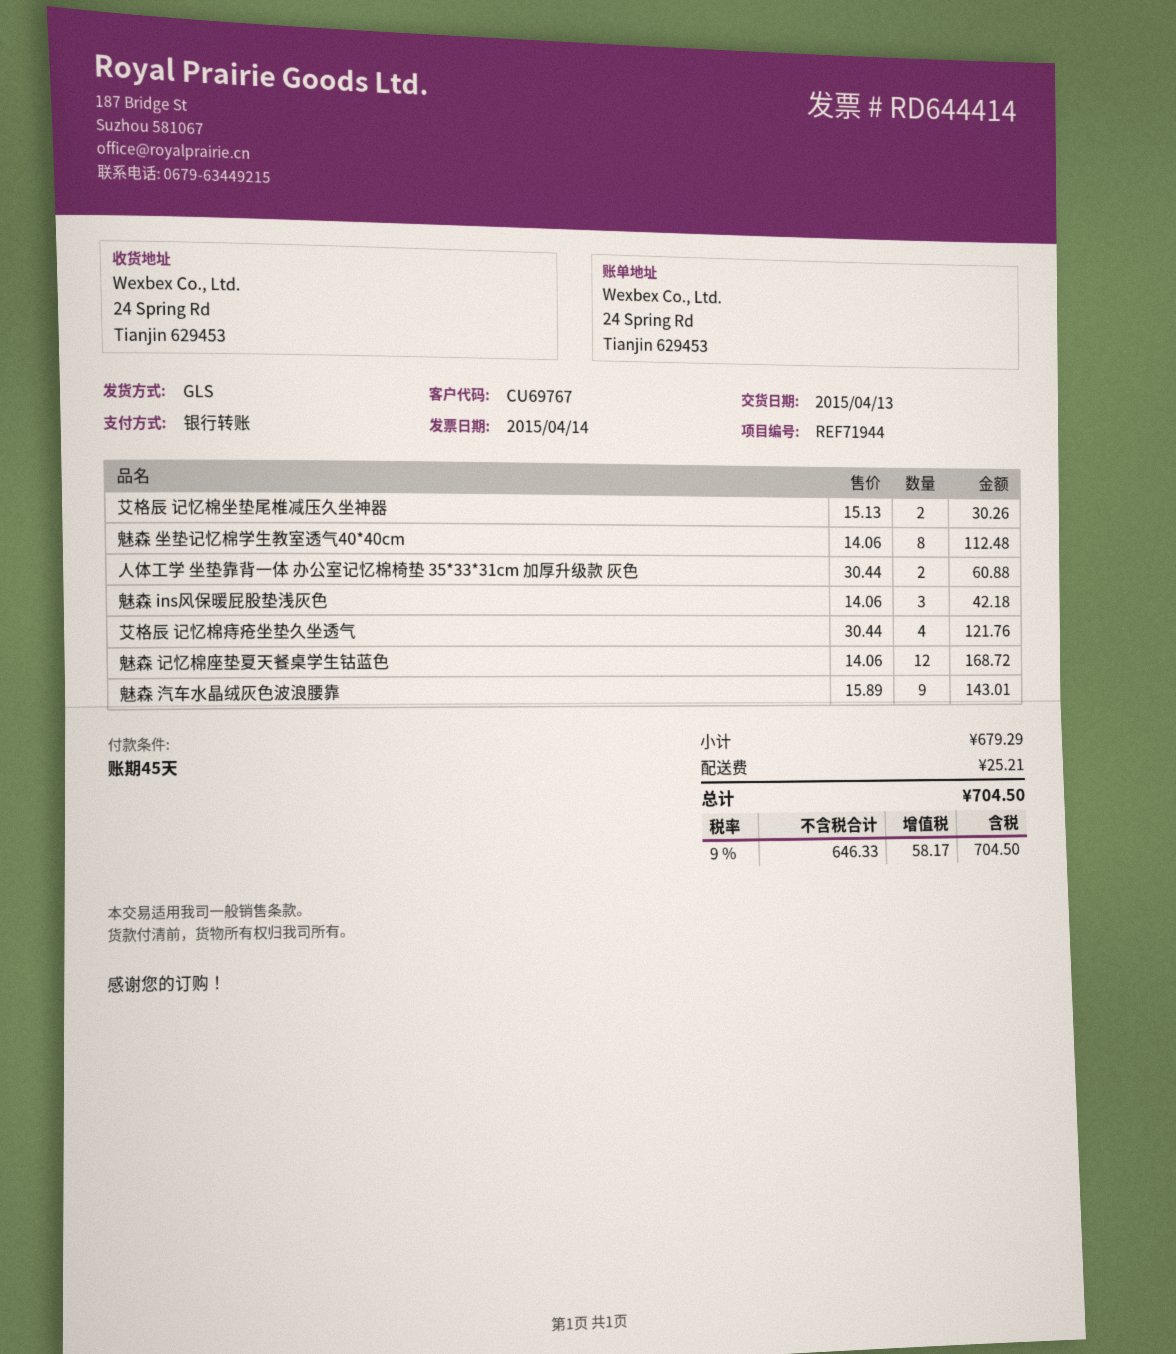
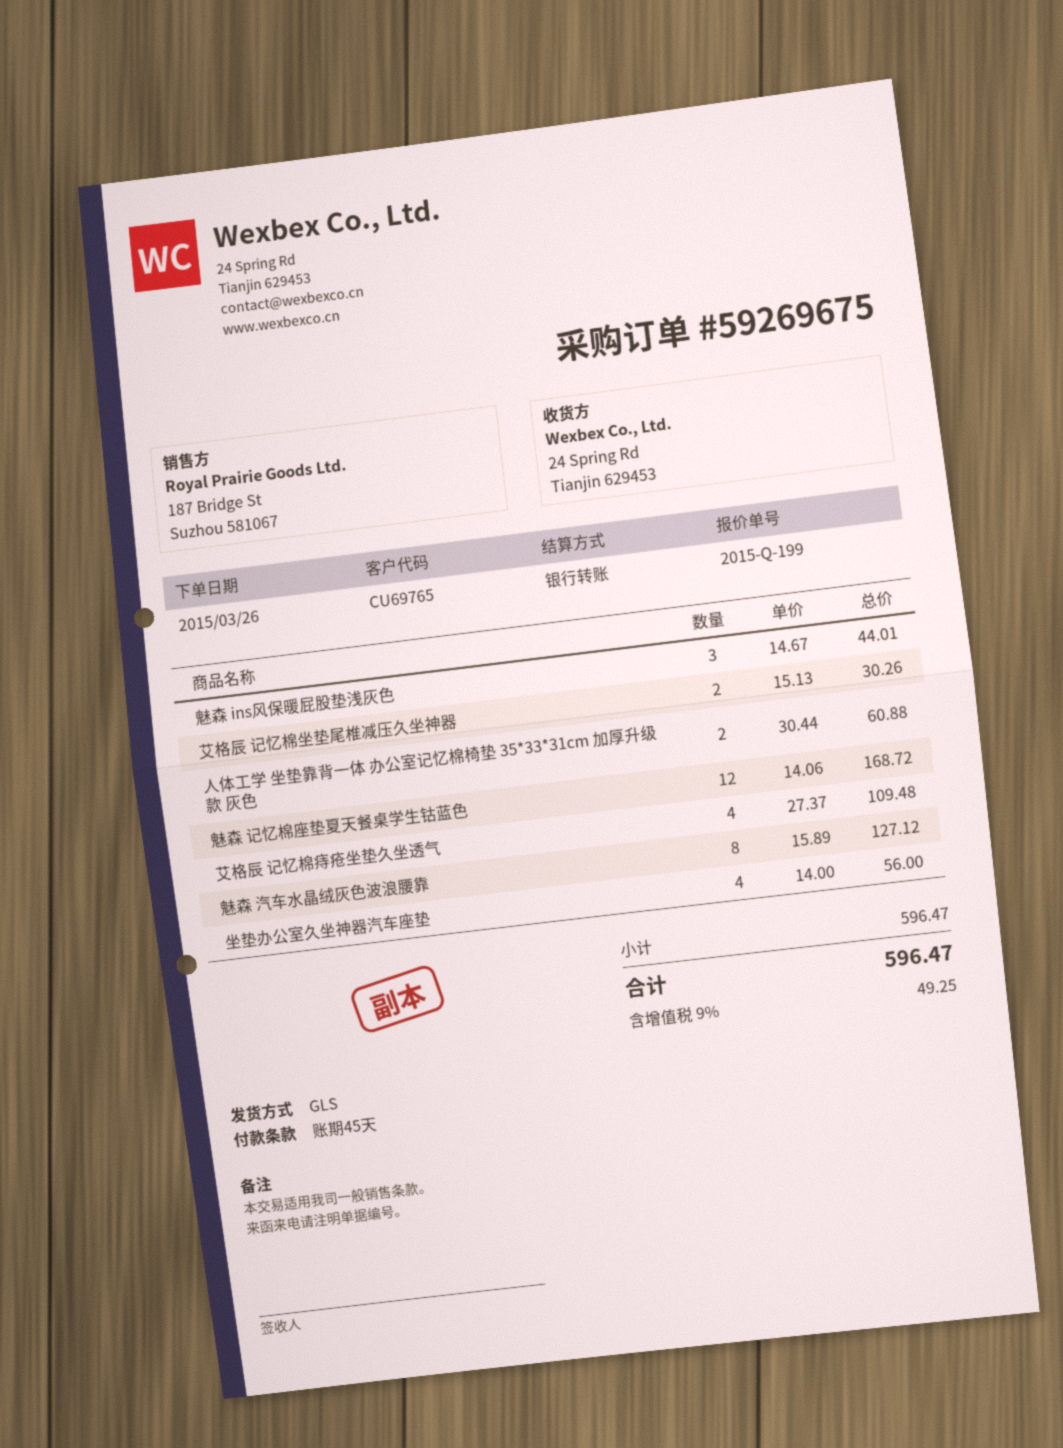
customer number: CU69767 -> CU69765
魅森 坐垫记忆棉学生教室透气40*40cm: 8 x 14.06 = 112.48 -> none
魅森 ins风保暖屁股垫浅灰色: 3 x 14.06 = 42.18 -> 3 x 14.67 = 44.01
艾格辰 记忆棉痔疮坐垫久坐透气: 4 x 30.44 = 121.76 -> 4 x 27.37 = 109.48
魅森 汽车水晶绒灰色波浪腰靠: 9 x 15.89 = 143.01 -> 8 x 15.89 = 127.12
坐垫办公室久坐神器汽车座垫: none -> 4 x 14.00 = 56.00
subtotal: 679.29 -> 596.47
shipping: 25.21 -> none
tax: 9% = 58.17 -> 9% = 49.25
total: 704.50 -> 596.47

